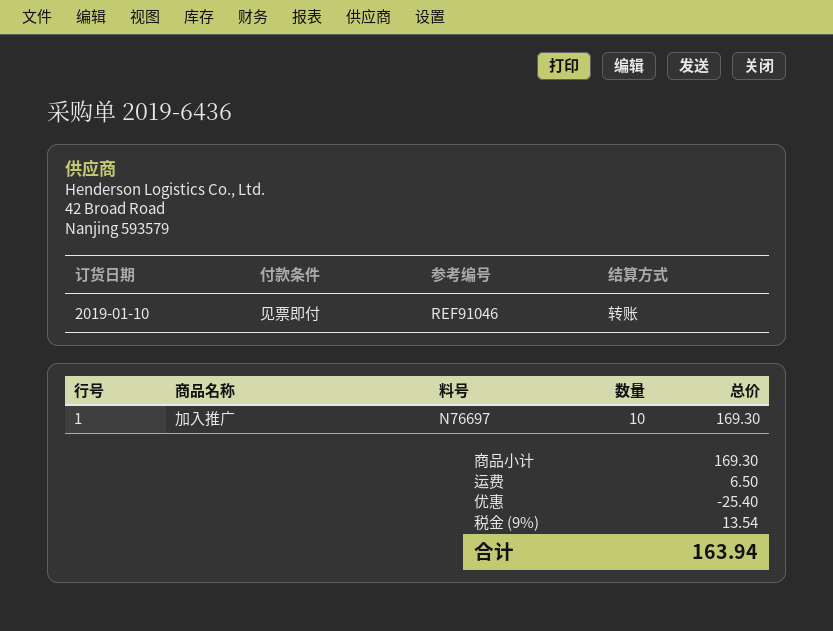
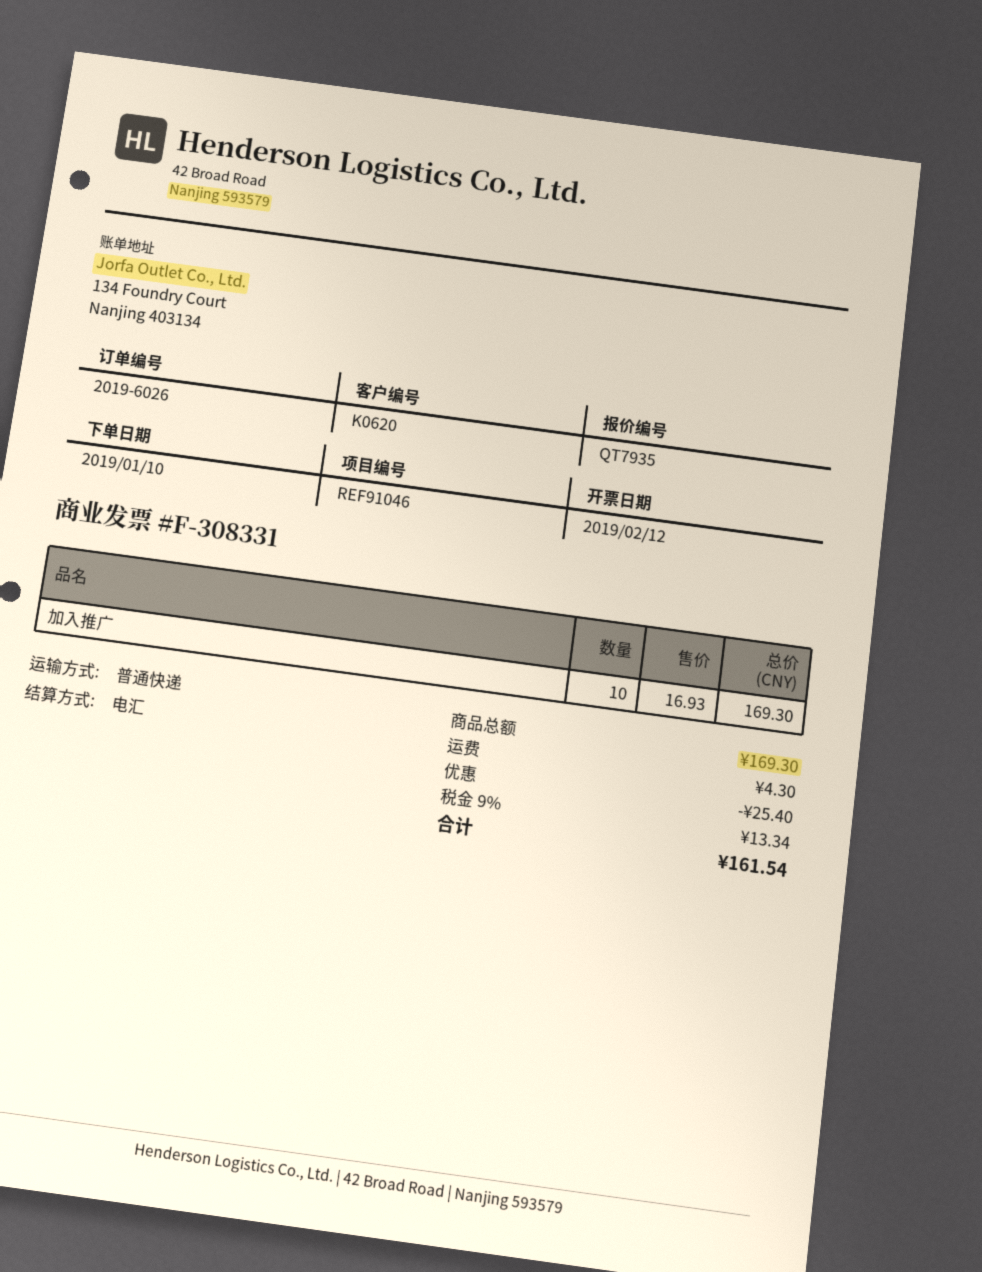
order number: 2019-6436 -> 2019-6026
shipping: 6.50 -> 4.30
tax: 9% = 13.54 -> 9% = 13.34
total: 163.94 -> 161.54

